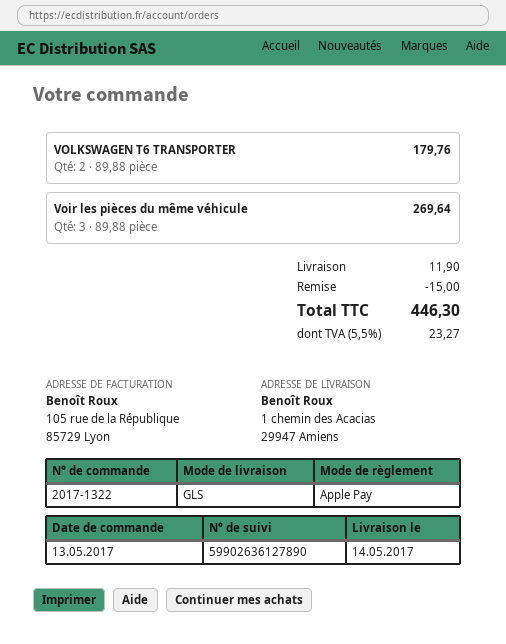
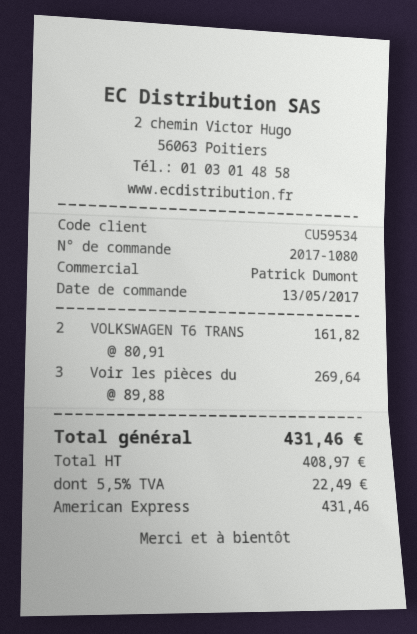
order number: 2017-1322 -> 2017-1080
payment method: Apple Pay -> American Express
VOLKSWAGEN T6 TRANSPORTER: 2 x 89.88 = 179.76 -> 2 x 80.91 = 161.82
discount: 15.00 -> none
shipping: 11.90 -> none
tax: 5.5% = 23.27 -> 5.5% = 22.49
total: 446.30 -> 431.46

